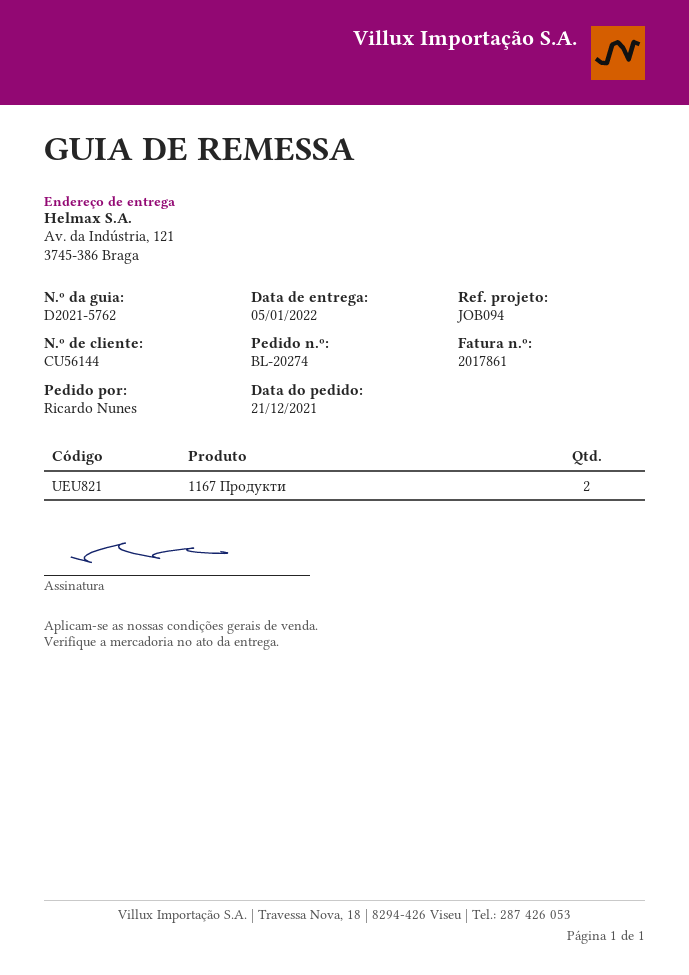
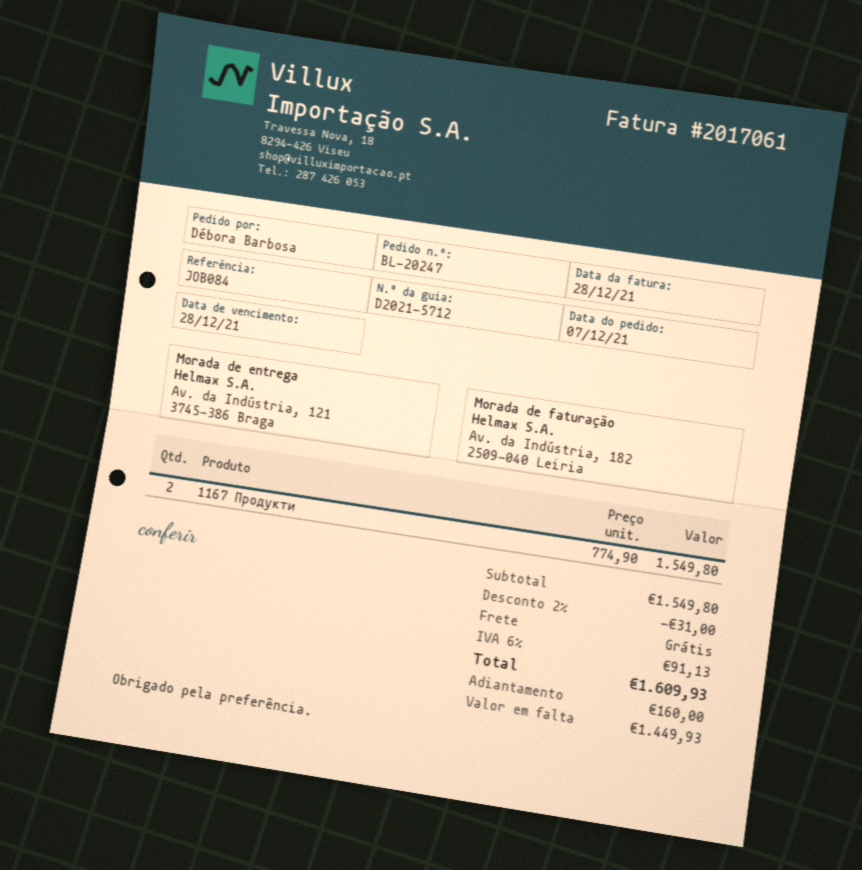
order number: BL-20274 -> BL-20247
order date: 2021-12-21 -> 2021-12-07
delivery note number: D2021-5762 -> D2021-5712
invoice number: 2017861 -> 2017061
reference: JOB094 -> JOB084
ordered by: Ricardo Nunes -> Débora Barbosa

